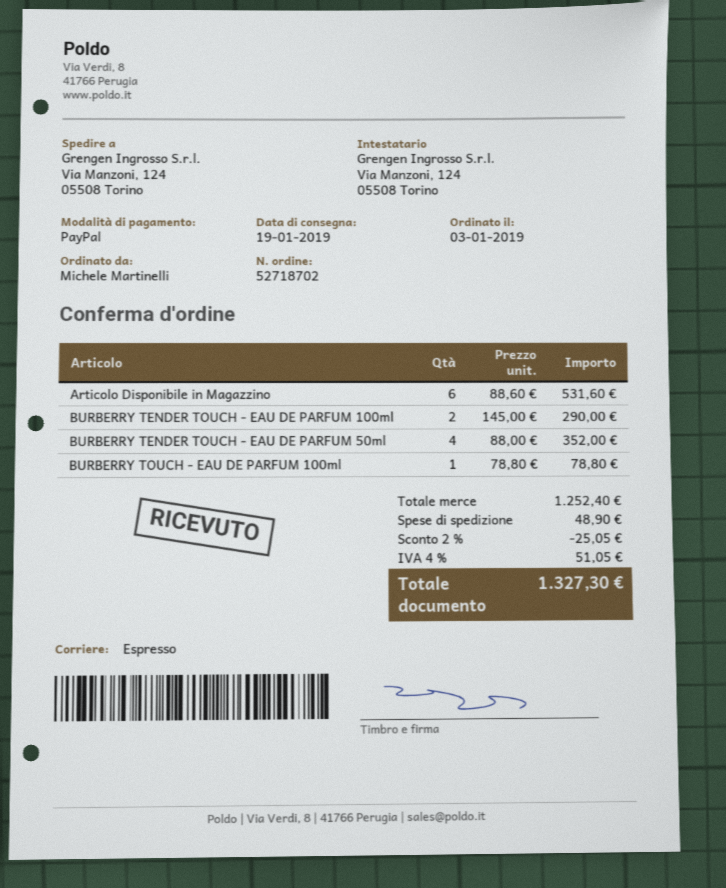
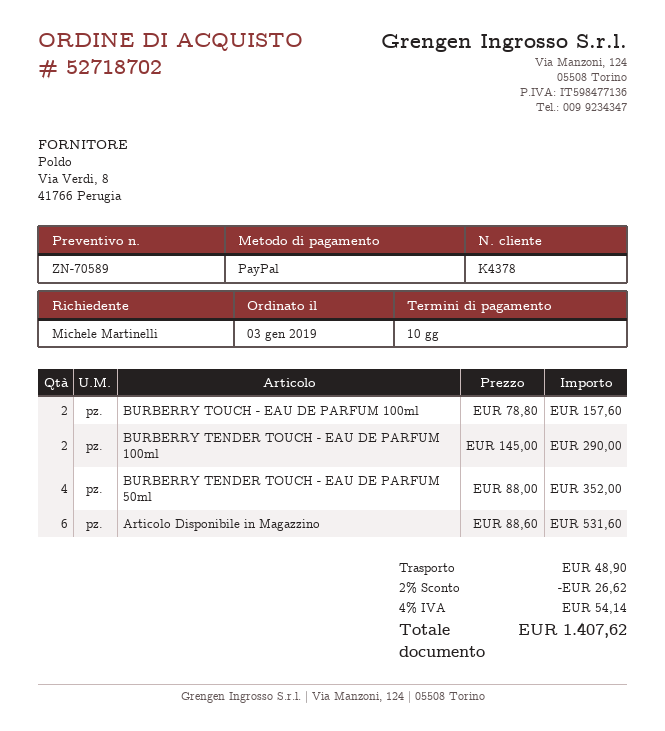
BURBERRY TOUCH - EAU DE PARFUM 100ml: 1 x 78.80 = 78.80 -> 2 x 78.80 = 157.60
discount: 2% = 25.05 -> 2% = 26.62
tax: 4% = 51.05 -> 4% = 54.14
total: 1327.30 -> 1407.62

